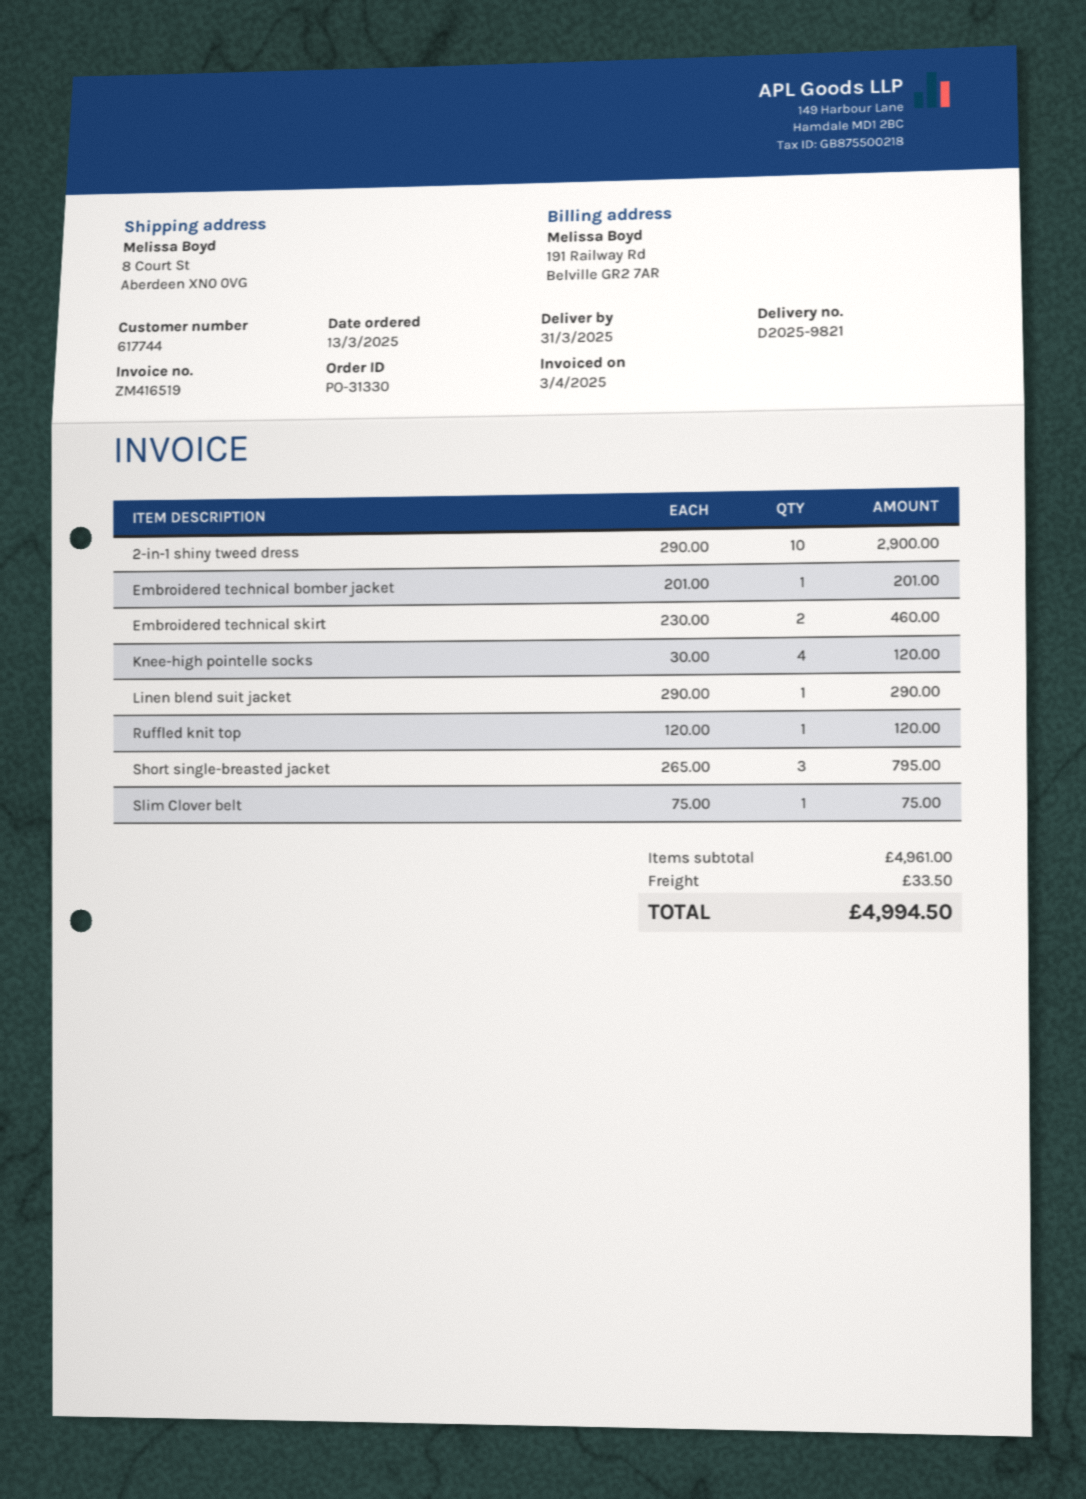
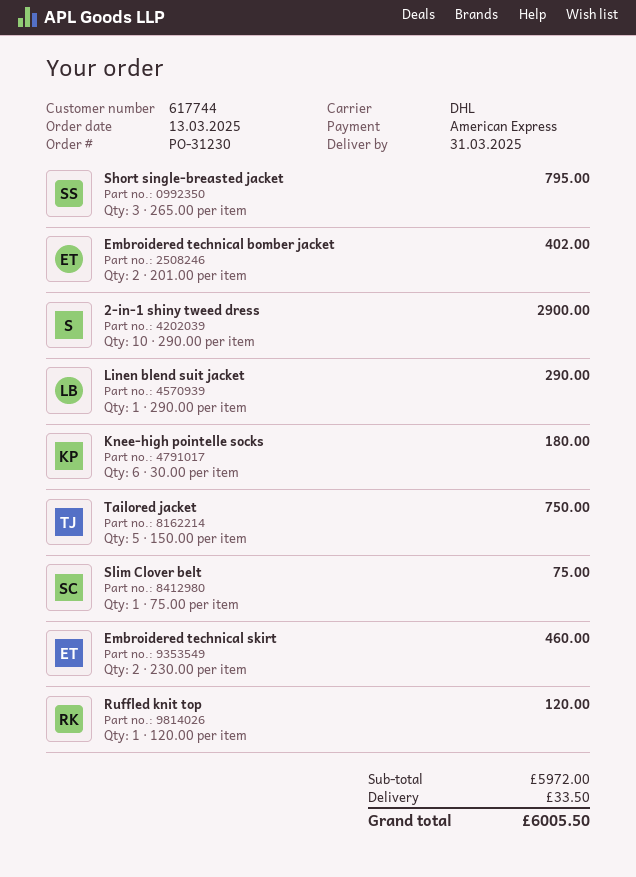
order number: PO-31330 -> PO-31230
Embroidered technical bomber jacket: 1 x 201.00 = 201.00 -> 2 x 201.00 = 402.00
Knee-high pointelle socks: 4 x 30.00 = 120.00 -> 6 x 30.00 = 180.00
Tailored jacket: none -> 5 x 150.00 = 750.00
subtotal: 4961.00 -> 5972.00
total: 4994.50 -> 6005.50

